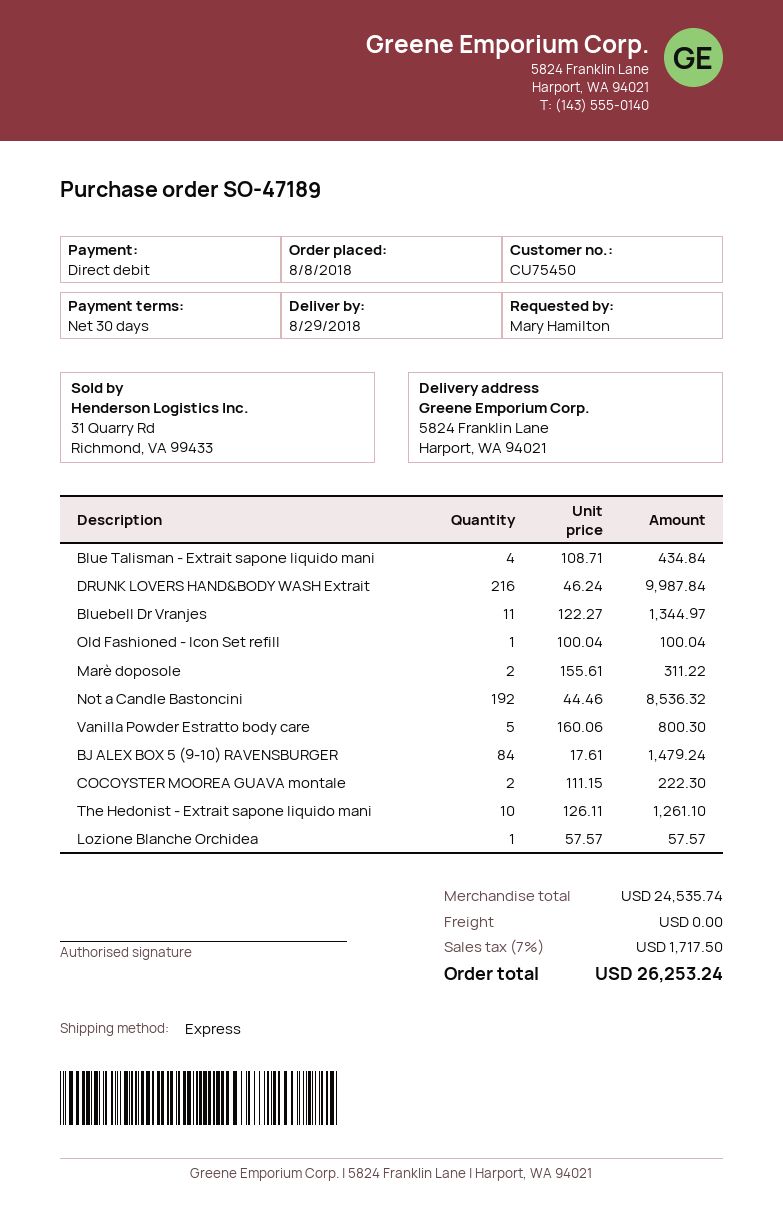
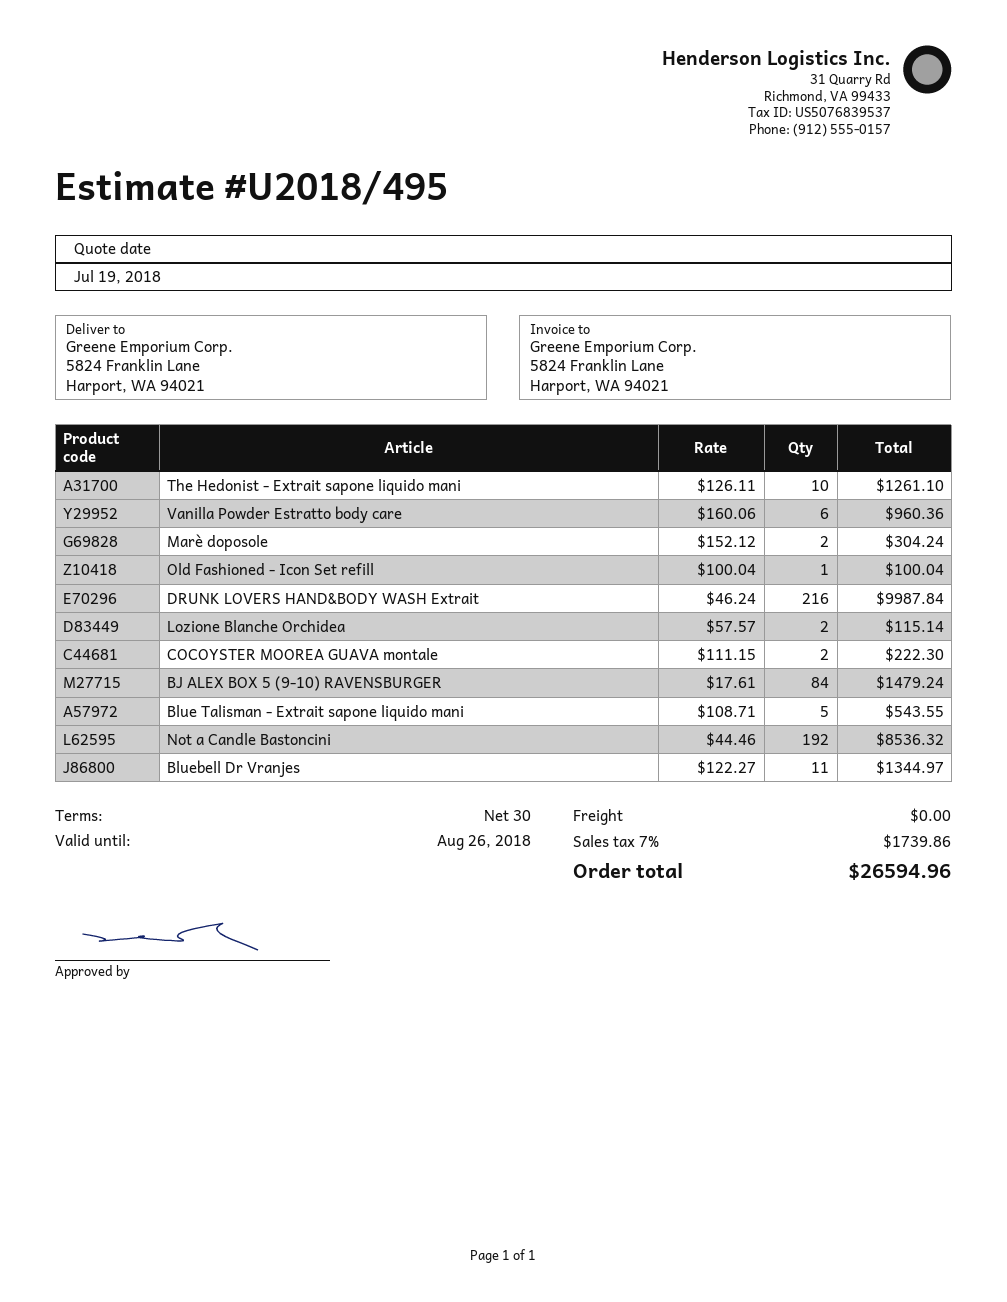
Blue Talisman - Extrait sapone liquido mani: 4 x 108.71 = 434.84 -> 5 x 108.71 = 543.55
Marè doposole: 2 x 155.61 = 311.22 -> 2 x 152.12 = 304.24
Vanilla Powder Estratto body care: 5 x 160.06 = 800.30 -> 6 x 160.06 = 960.36
Lozione Blanche Orchidea: 1 x 57.57 = 57.57 -> 2 x 57.57 = 115.14
tax: 7% = 1717.50 -> 7% = 1739.86
total: 26253.24 -> 26594.96

